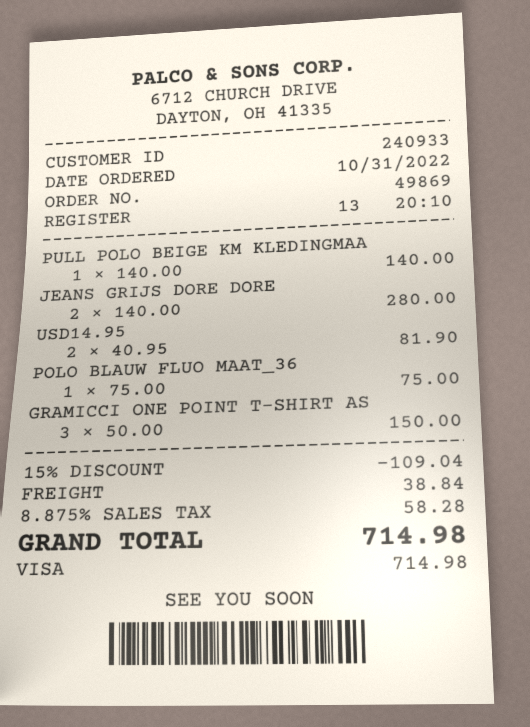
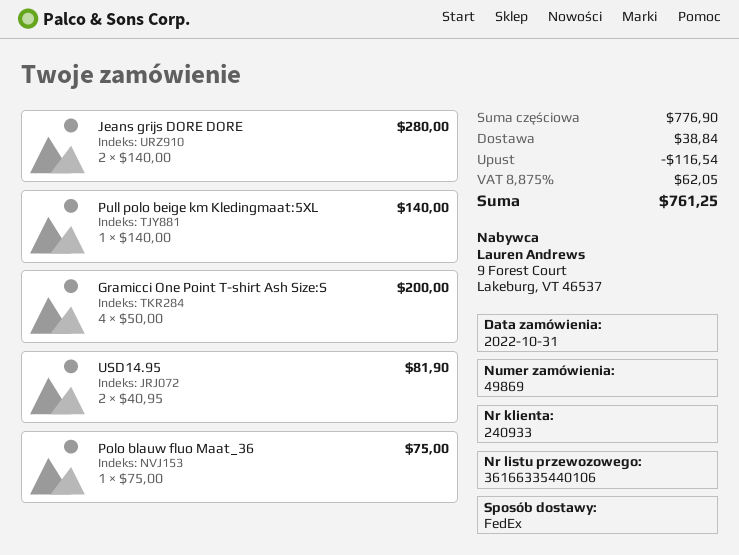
GRAMICCI ONE POINT T-SHIRT AS: 3 x 50.00 = 150.00 -> 4 x 50.00 = 200.00
discount: 109.04 -> 116.54
tax: 8.875% = 58.28 -> 8.875% = 62.05
total: 714.98 -> 761.25

